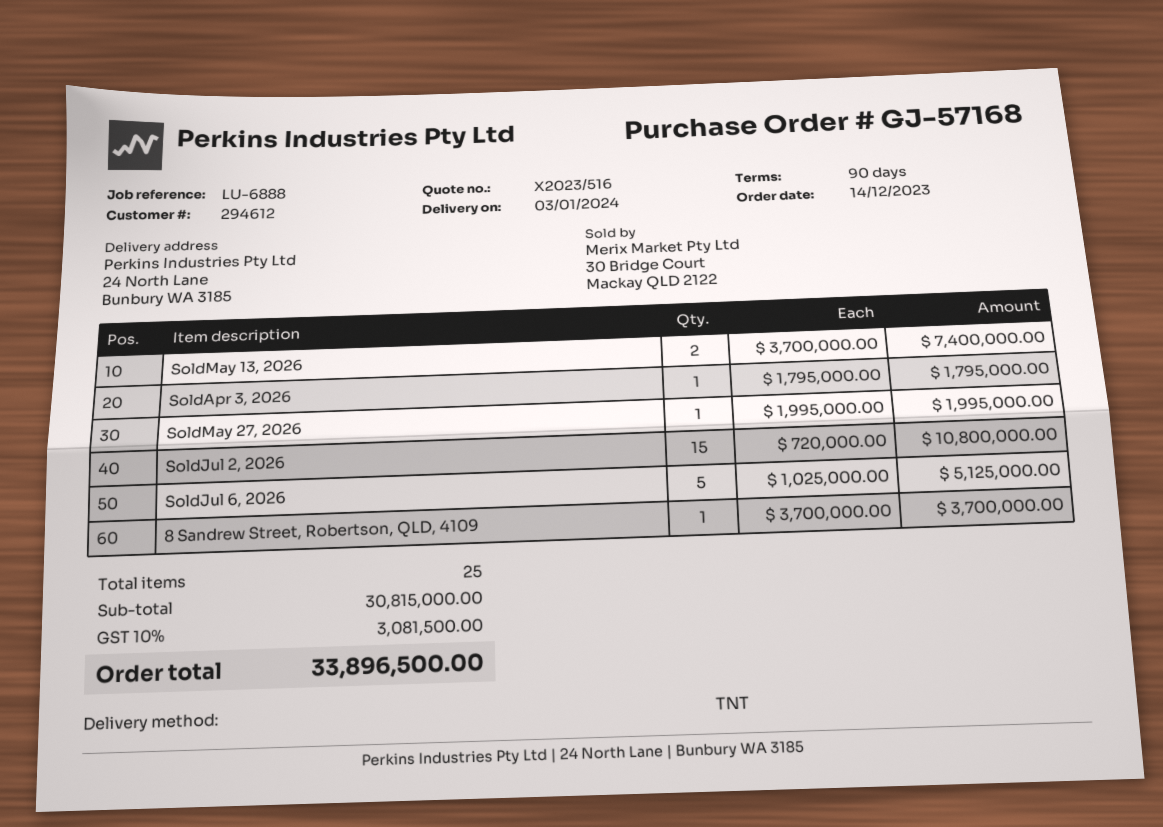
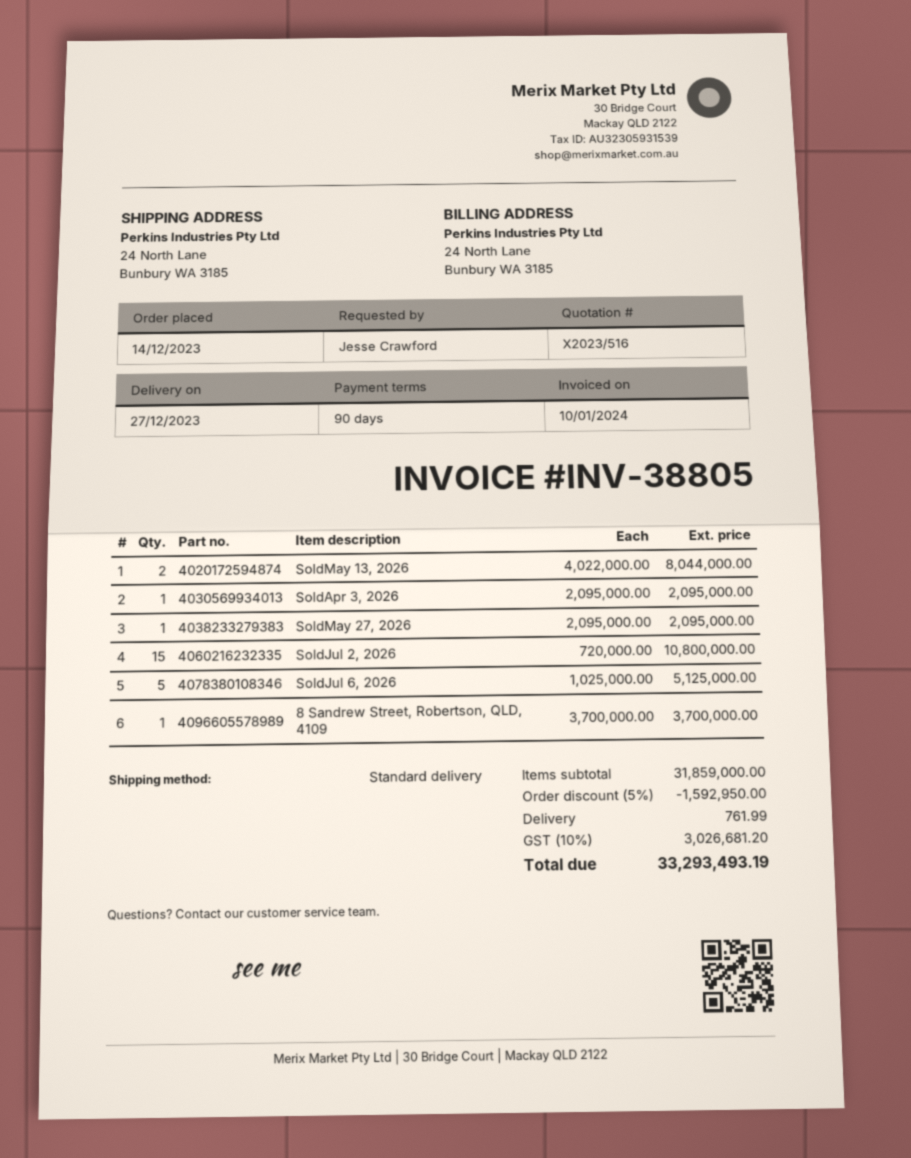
delivery date: 2024-01-03 -> 2023-12-27
shipping method: TNT -> standard
SoldMay 13, 2026: 2 x 3700000.00 = 7400000.00 -> 2 x 4022000.00 = 8044000.00
SoldApr 3, 2026: 1 x 1795000.00 = 1795000.00 -> 1 x 2095000.00 = 2095000.00
SoldMay 27, 2026: 1 x 1995000.00 = 1995000.00 -> 1 x 2095000.00 = 2095000.00
subtotal: 30815000.00 -> 31859000.00
discount: none -> 5% = 1592950.00
shipping: none -> 761.99
tax: 10% = 3081500.00 -> 10% = 3026681.20
total: 33896500.00 -> 33293493.19

